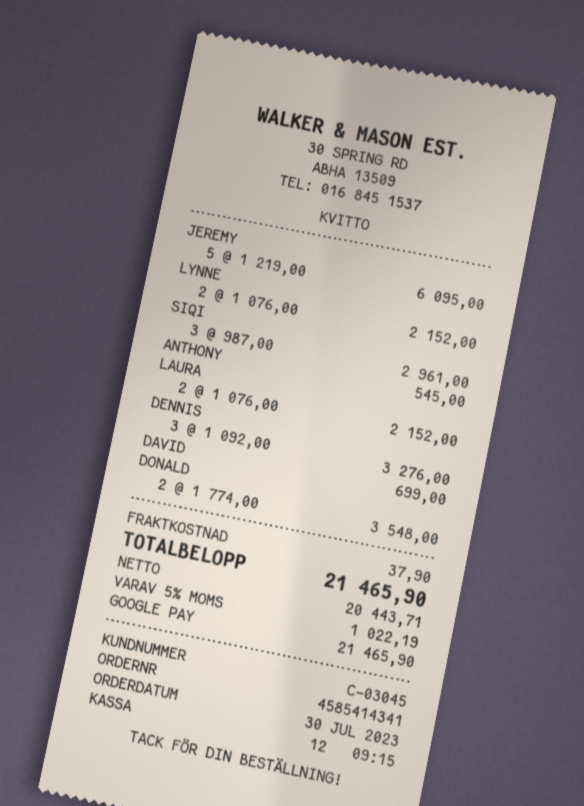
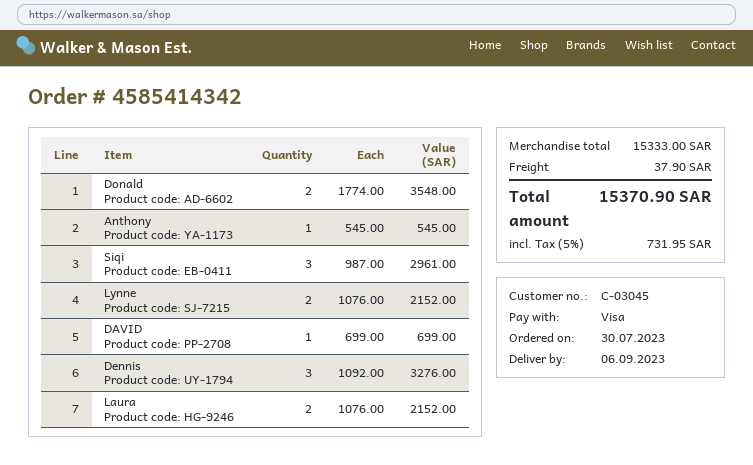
order number: 4585414341 -> 4585414342
payment method: Google Pay -> Visa
JEREMY: 5 x 1219.00 = 6095.00 -> none
tax: 5% = 1022.19 -> 5% = 731.95
total: 21465.90 -> 15370.90

